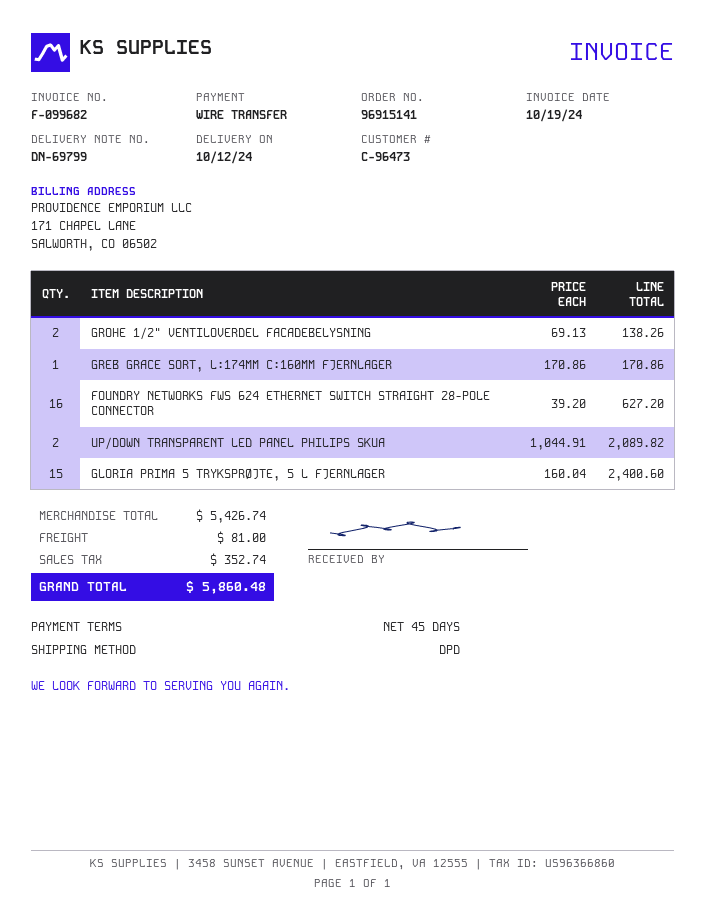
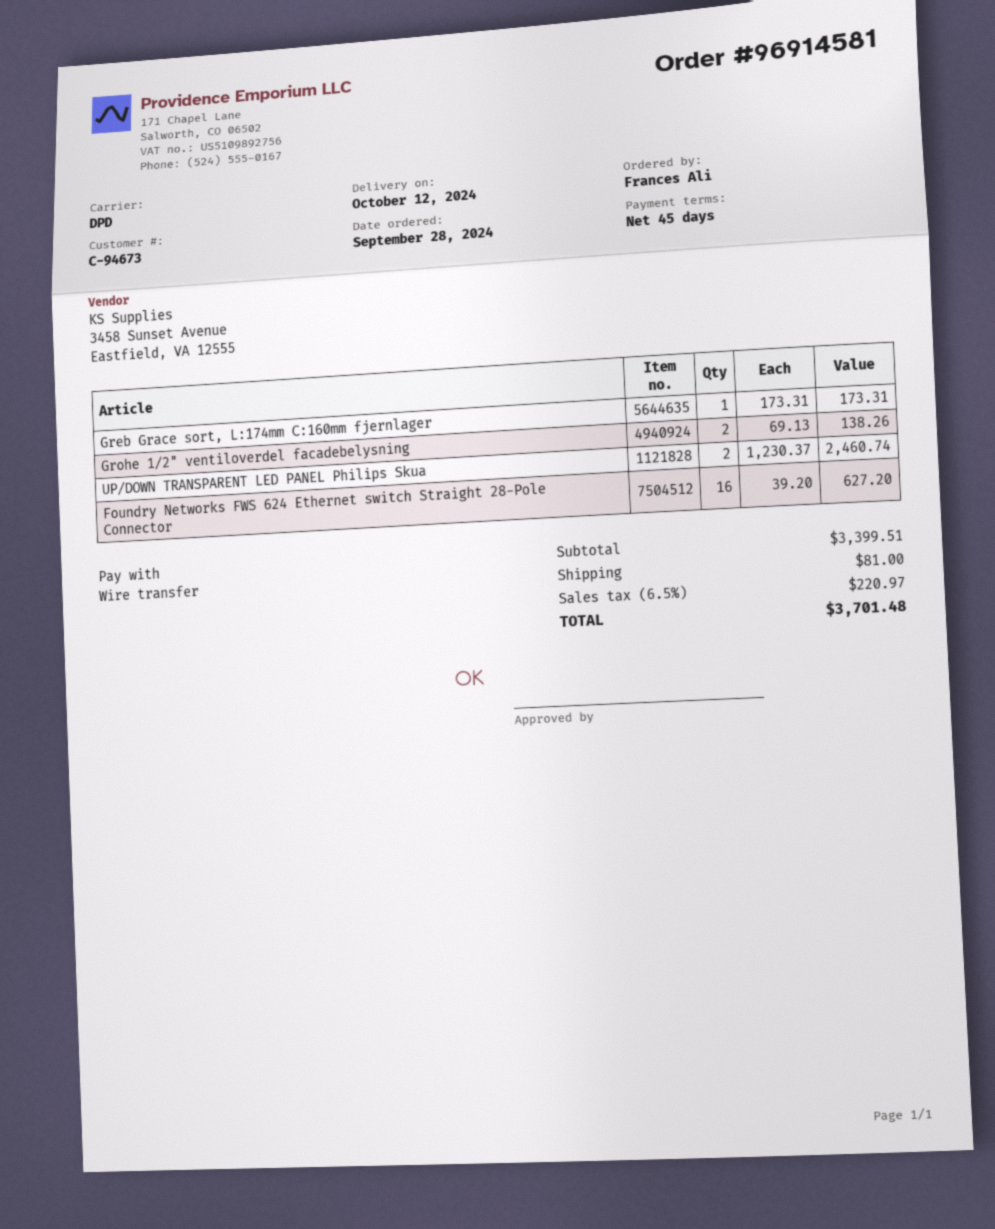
order number: 96915141 -> 96914581
customer number: C-96473 -> C-94673
GREB GRACE SORT, L:174MM C:160MM FJERNLAGER: 1 x 170.86 = 170.86 -> 1 x 173.31 = 173.31
UP/DOWN TRANSPARENT LED PANEL PHILIPS SKUA: 2 x 1044.91 = 2089.82 -> 2 x 1230.37 = 2460.74
GLORIA PRIMA 5 TRYKSPRØJTE, 5 L FJERNLAGER: 15 x 160.04 = 2400.60 -> none
subtotal: 5426.74 -> 3399.51
tax: 352.74 -> 220.97
total: 5860.48 -> 3701.48

